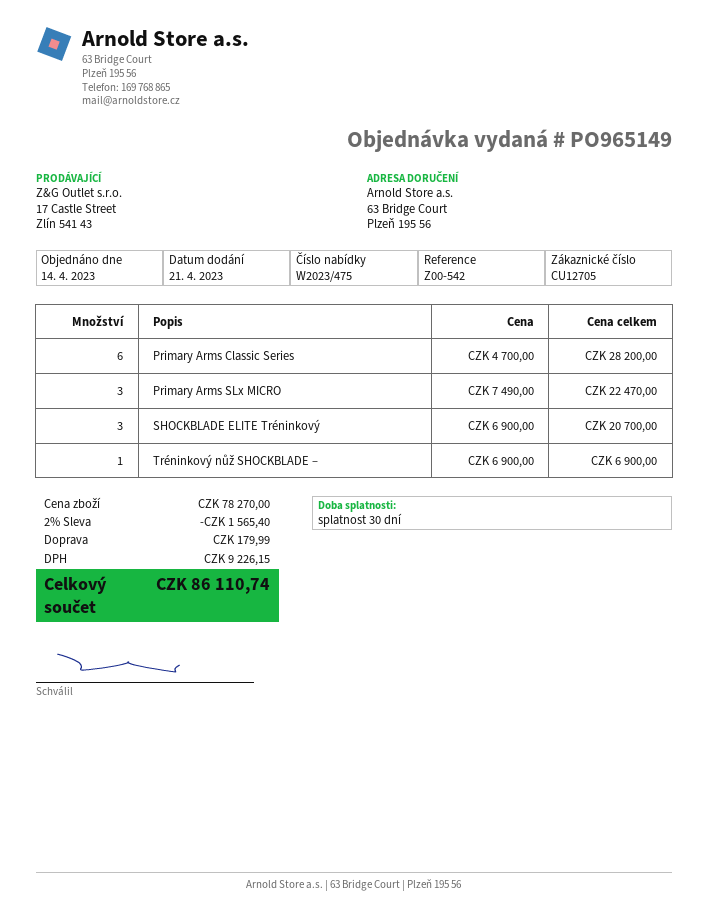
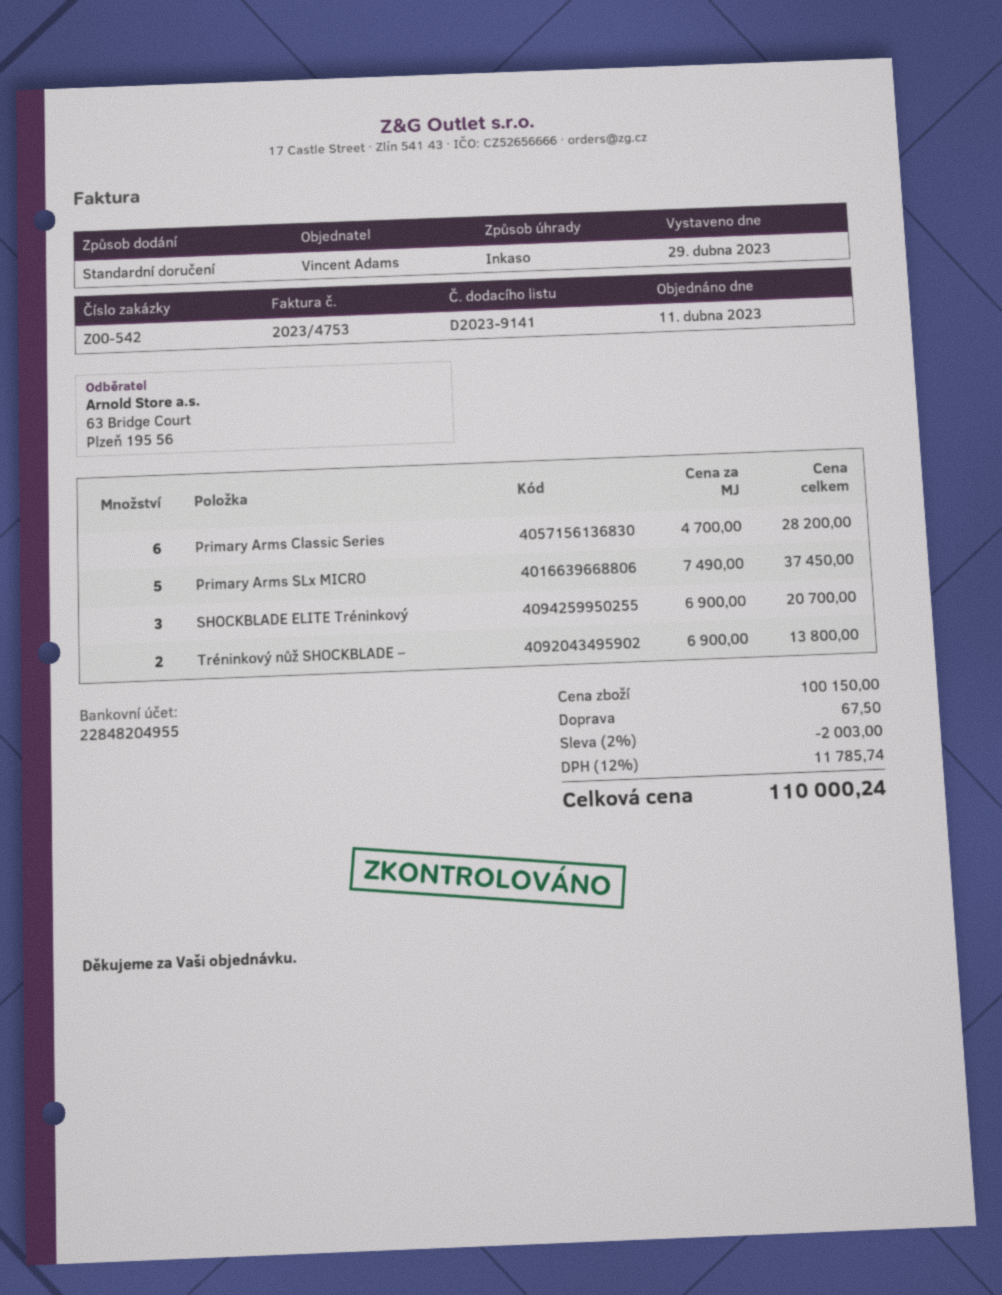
order date: 2023-04-14 -> 2023-04-11
Primary Arms SLx MICRO: 3 x 7490.00 = 22470.00 -> 5 x 7490.00 = 37450.00
Tréninkový nůž SHOCKBLADE –: 1 x 6900.00 = 6900.00 -> 2 x 6900.00 = 13800.00
subtotal: 78270.00 -> 100150.00
discount: 2% = 1565.40 -> 2% = 2003.00
shipping: 179.99 -> 67.50
tax: 9226.15 -> 11785.74
total: 86110.74 -> 110000.24

